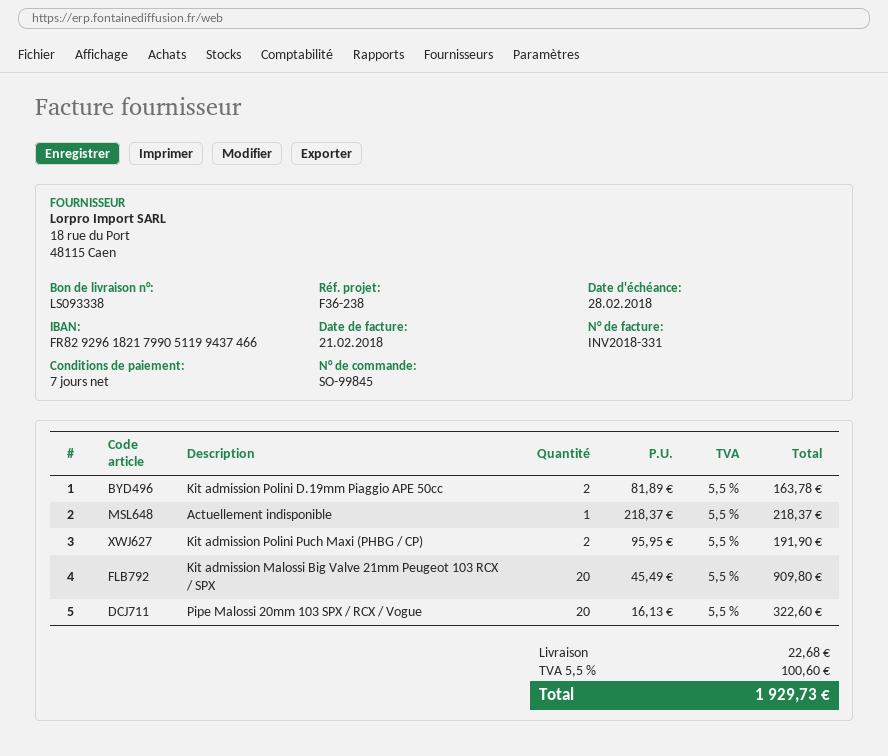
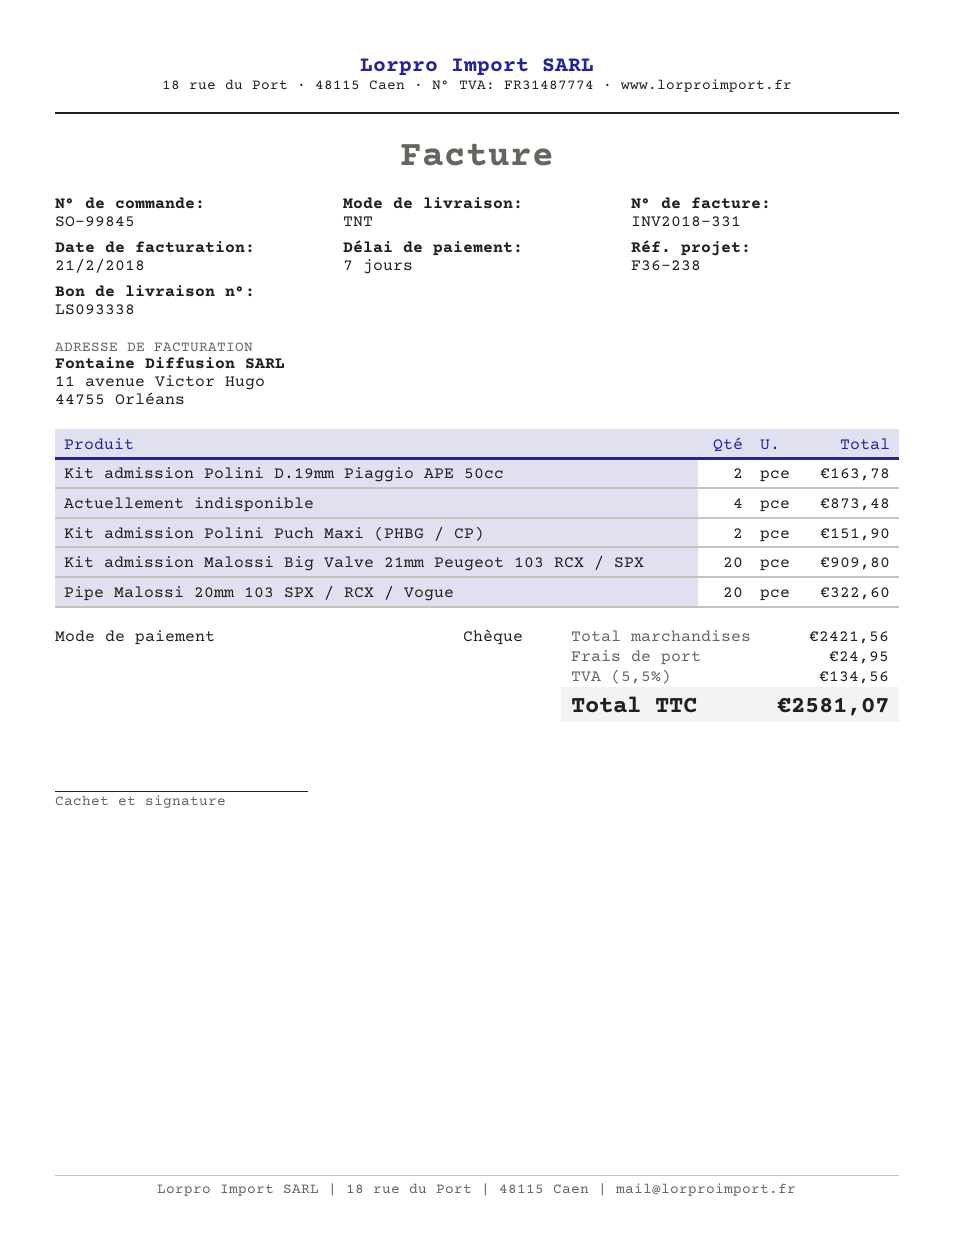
Actuellement indisponible: 1 for 218.37 -> 4 for 873.48
Kit admission Polini Puch Maxi (PHBG / CP): 2 for 191.90 -> 2 for 151.90
shipping: 22.68 -> 24.95
tax: 5.5% = 100.60 -> 5.5% = 134.56
total: 1929.73 -> 2581.07

